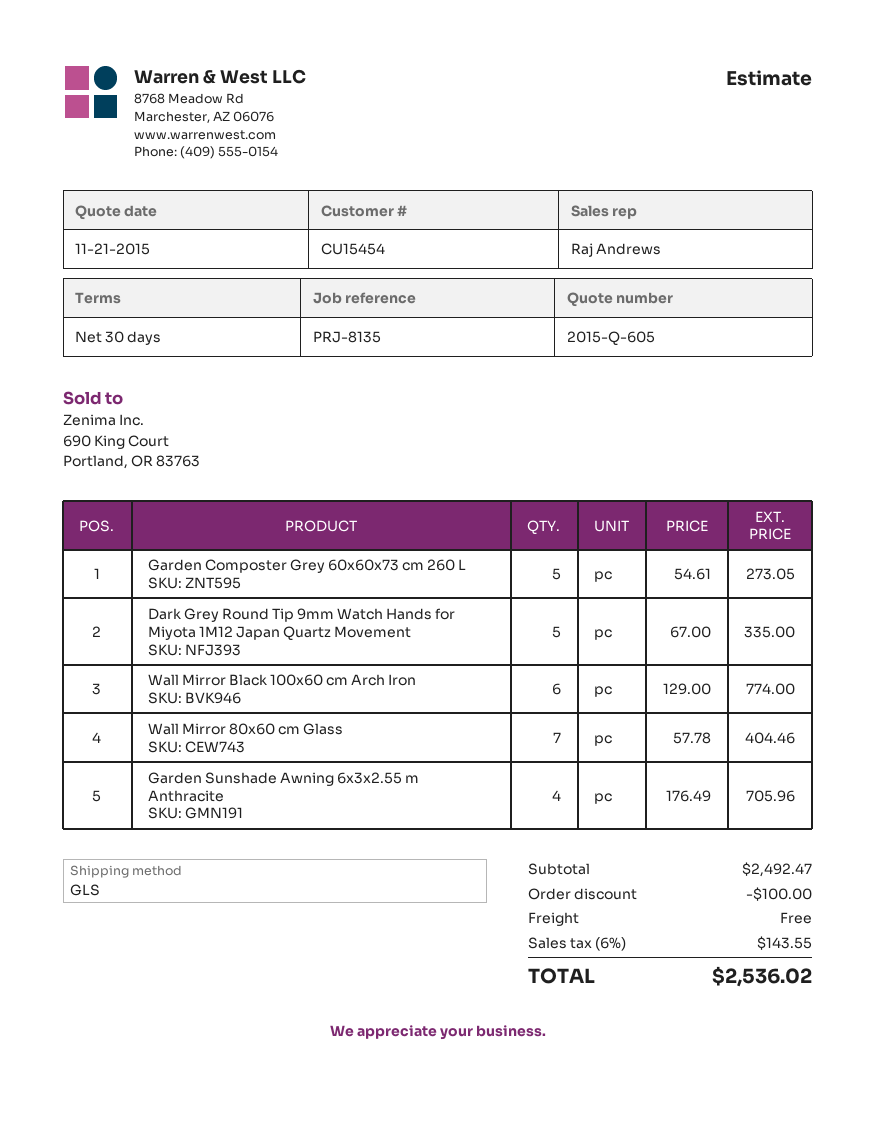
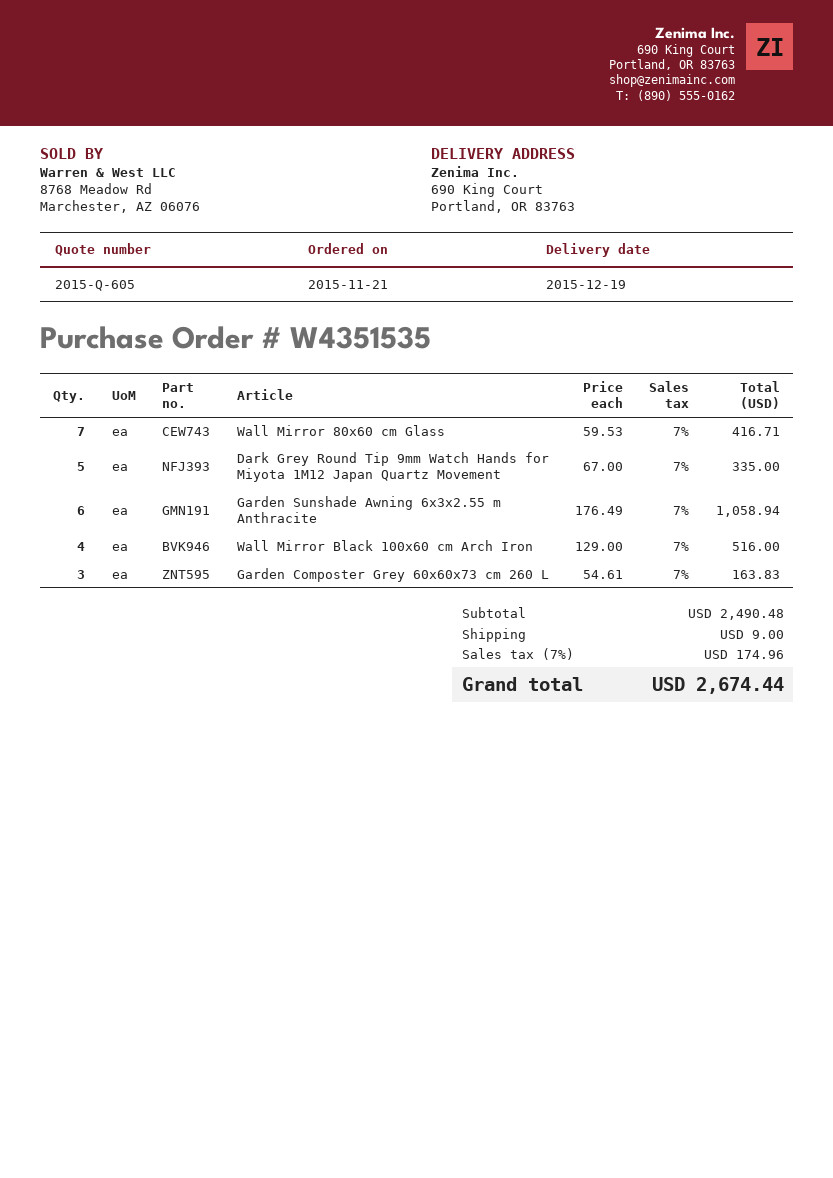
Garden Composter Grey 60x60x73 cm 260 L: 5 x 54.61 = 273.05 -> 3 x 54.61 = 163.83
Wall Mirror Black 100x60 cm Arch Iron: 6 x 129.00 = 774.00 -> 4 x 129.00 = 516.00
Wall Mirror 80x60 cm Glass: 7 x 57.78 = 404.46 -> 7 x 59.53 = 416.71
Garden Sunshade Awning 6x3x2.55 m Anthracite: 4 x 176.49 = 705.96 -> 6 x 176.49 = 1058.94
subtotal: 2492.47 -> 2490.48
discount: 100.00 -> none
shipping: 0.00 -> 9.00
tax: 6% = 143.55 -> 7% = 174.96
total: 2536.02 -> 2674.44

